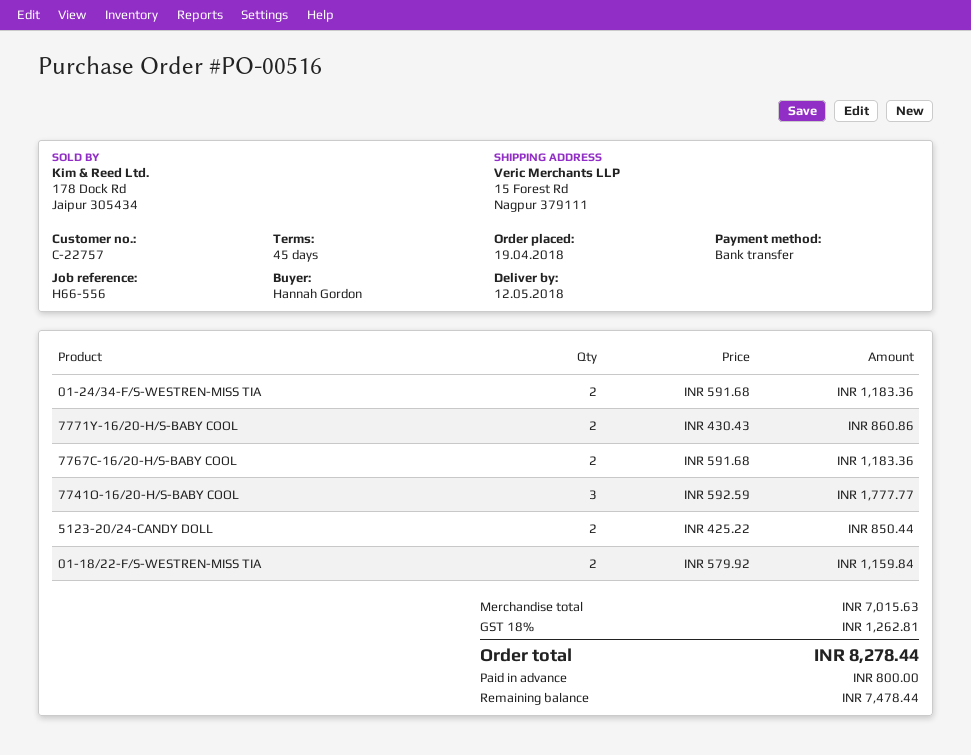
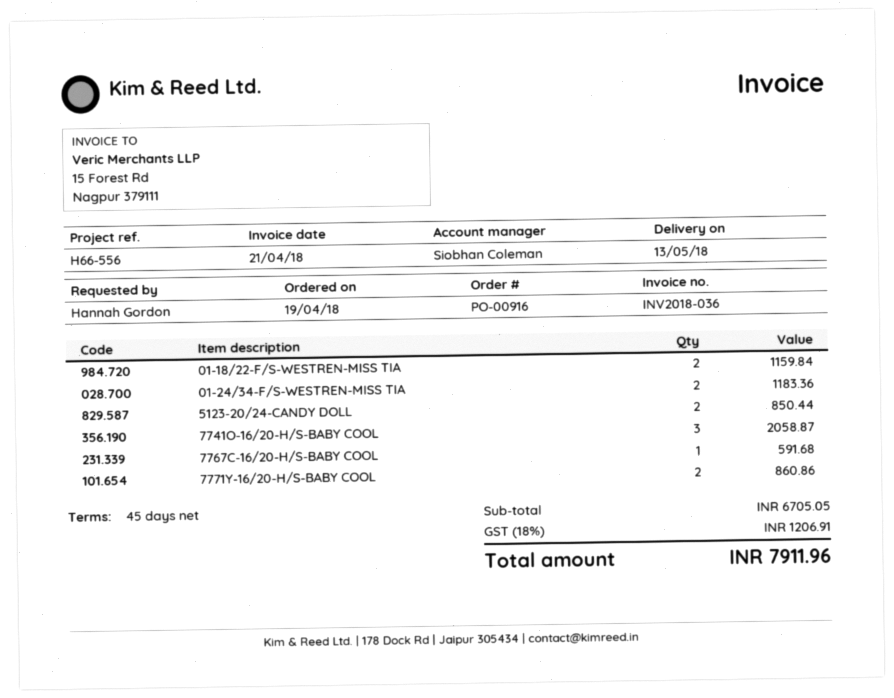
order number: PO-00516 -> PO-00916
delivery date: 2018-05-12 -> 2018-05-13
7767C-16/20-H/S-BABY COOL: 2 for 1183.36 -> 1 for 591.68
7741O-16/20-H/S-BABY COOL: 3 for 1777.77 -> 3 for 2058.87
subtotal: 7015.63 -> 6705.05
tax: 18% = 1262.81 -> 18% = 1206.91
total: 8278.44 -> 7911.96

